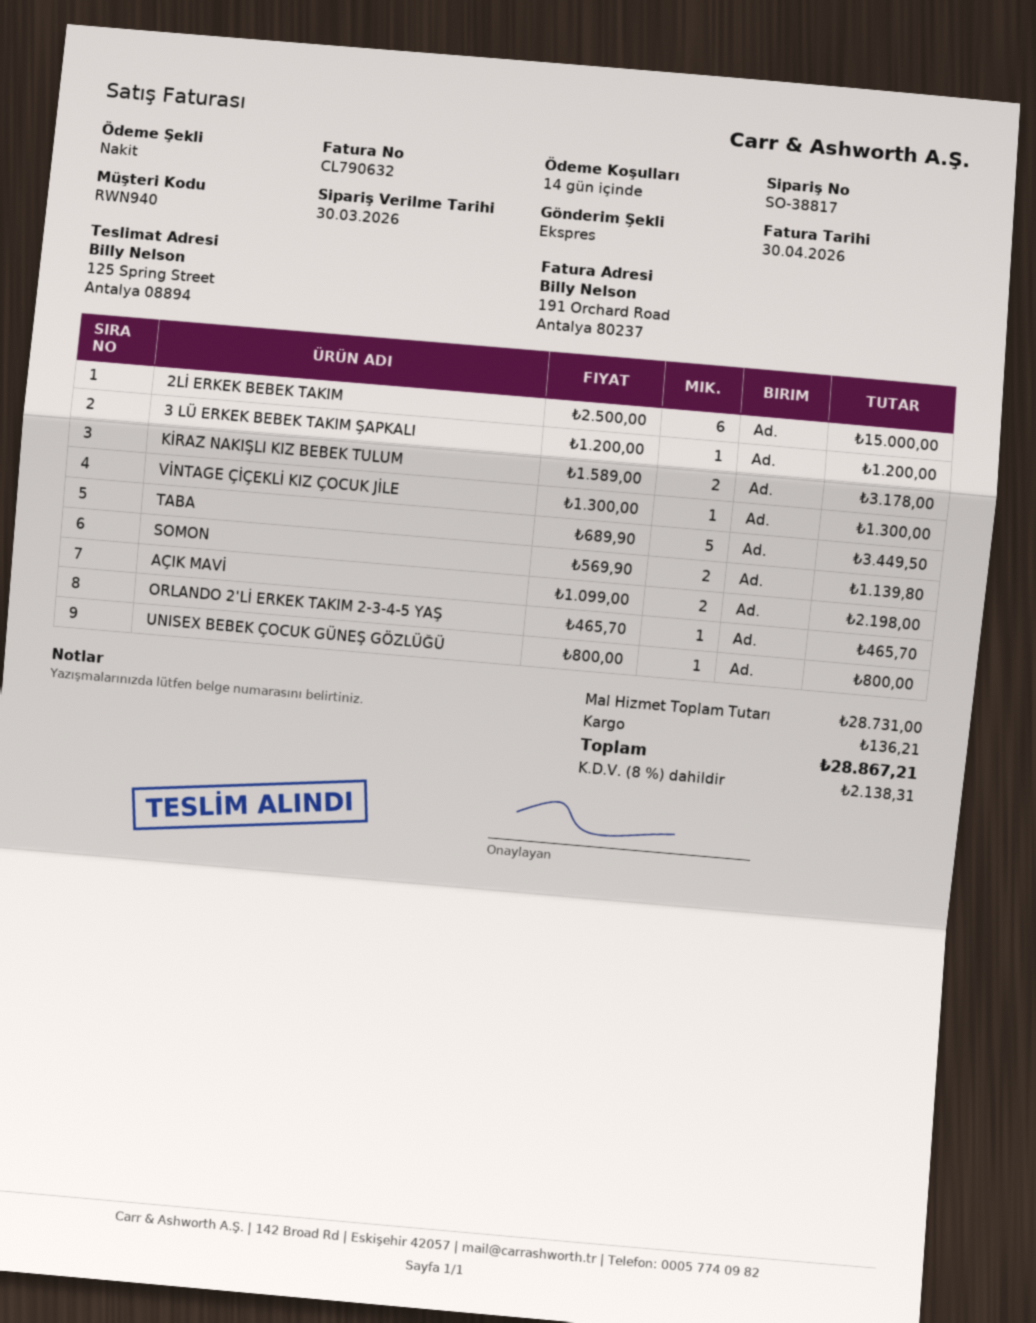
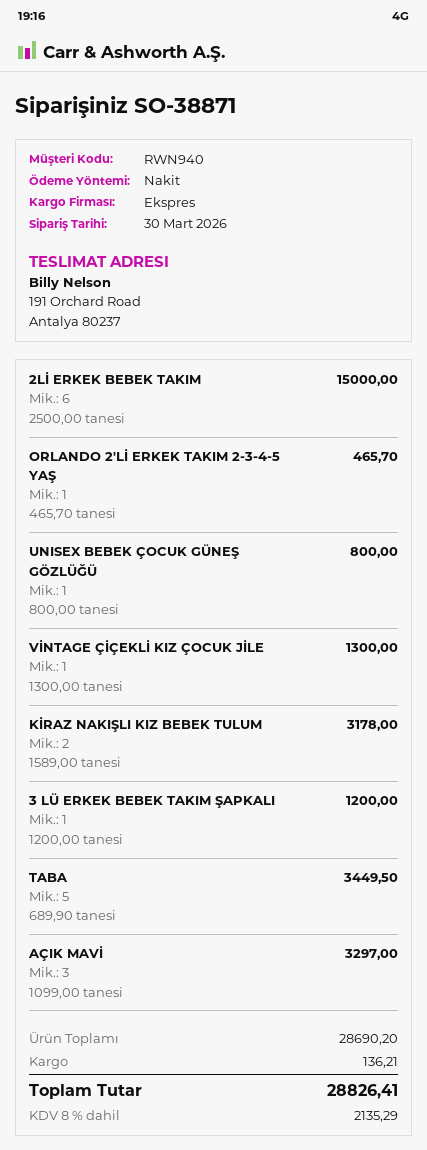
order number: SO-38817 -> SO-38871
ship to: 125 Spring Street, Antalya 08894 -> 191 Orchard Road, Antalya 80237
SOMON: 2 x 569.90 = 1139.80 -> none
AÇIK MAVİ: 2 x 1099.00 = 2198.00 -> 3 x 1099.00 = 3297.00
subtotal: 28731.00 -> 28690.20
tax: 8% = 2138.31 -> 8% = 2135.29
total: 28867.21 -> 28826.41

